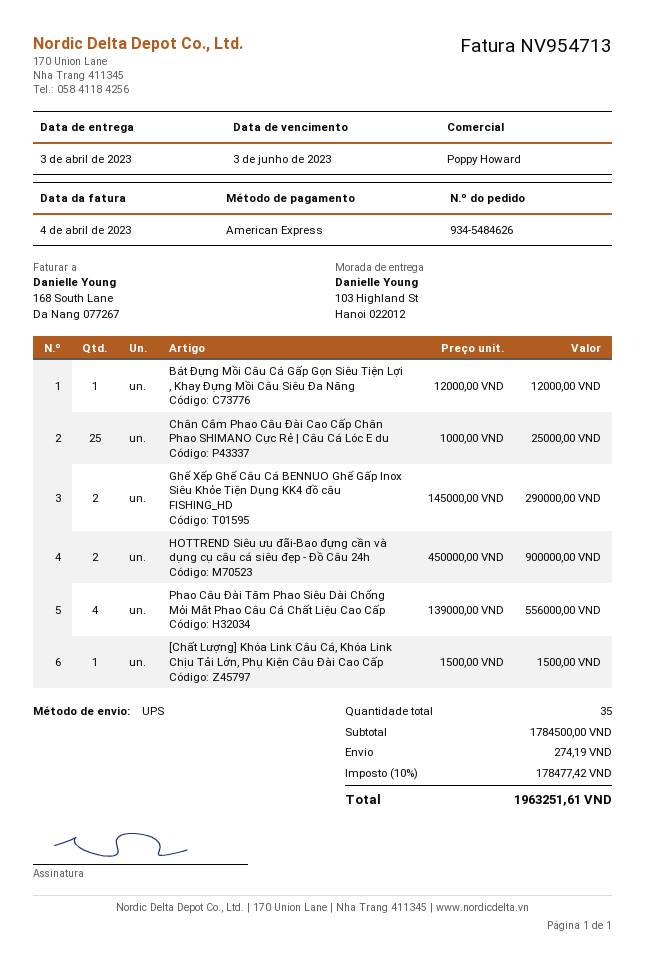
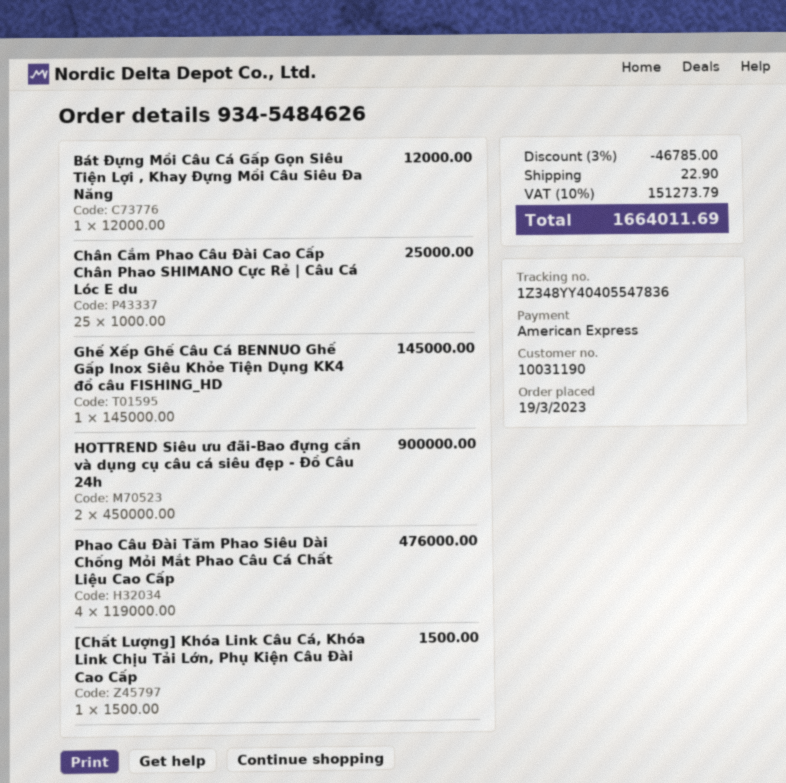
Ghế Xếp Ghế Câu Cá BENNUO Ghế Gấp Inox Siêu Khỏe Tiện Dụng KK4 đồ câu FISHING_HD: 2 x 145000.00 = 290000.00 -> 1 x 145000.00 = 145000.00
Phao Câu Đài Tăm Phao Siêu Dài Chống Mỏi Mắt Phao Câu Cá Chất Liệu Cao Cấp: 4 x 139000.00 = 556000.00 -> 4 x 119000.00 = 476000.00
discount: none -> 3% = 46785.00
shipping: 274.19 -> 22.90
tax: 10% = 178477.42 -> 10% = 151273.79
total: 1963251.61 -> 1664011.69

